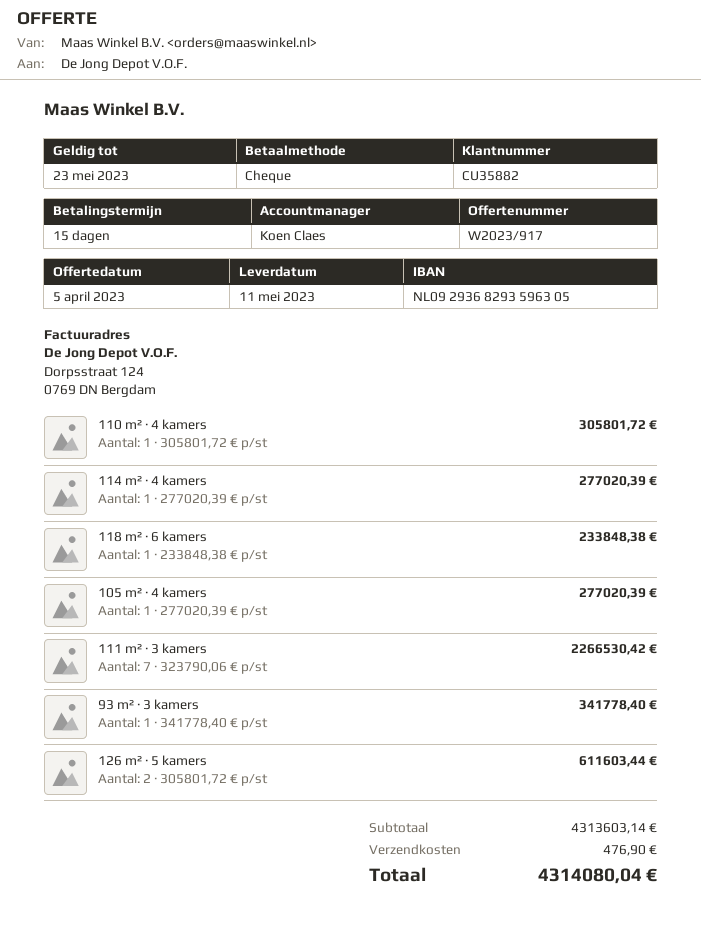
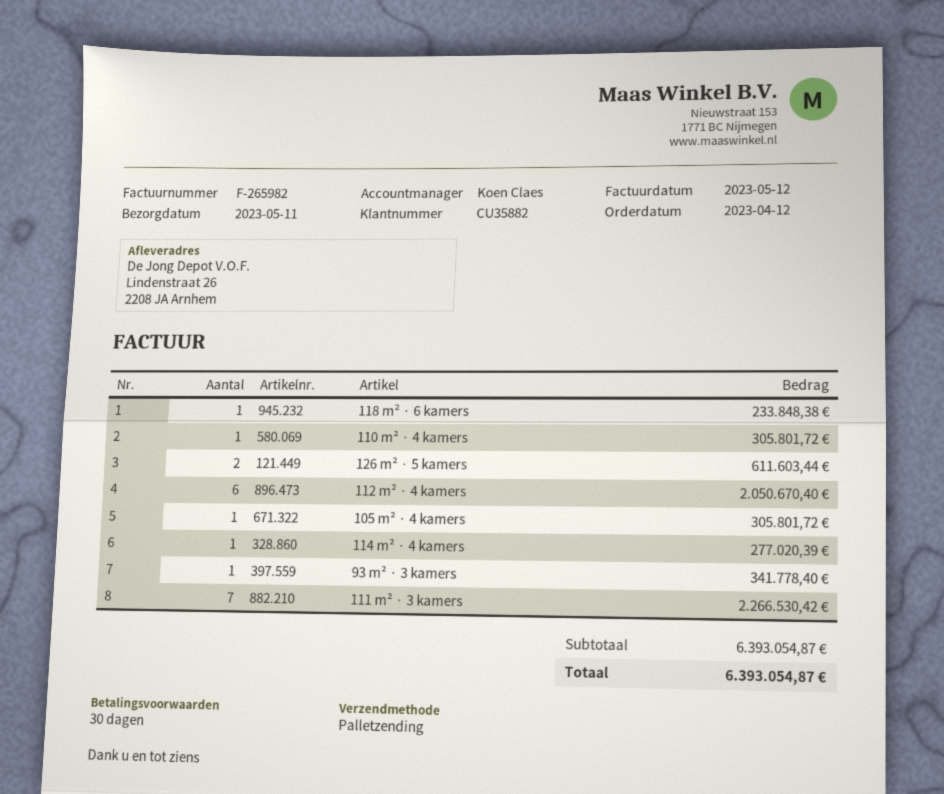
payment terms: 15 days -> 30 days
105 m² · 4 kamers: 1 for 277020.39 -> 1 for 305801.72
112 m² · 4 kamers: none -> 6 for 2050670.40
subtotal: 4313603.14 -> 6393054.87
shipping: 476.90 -> none
total: 4314080.04 -> 6393054.87

